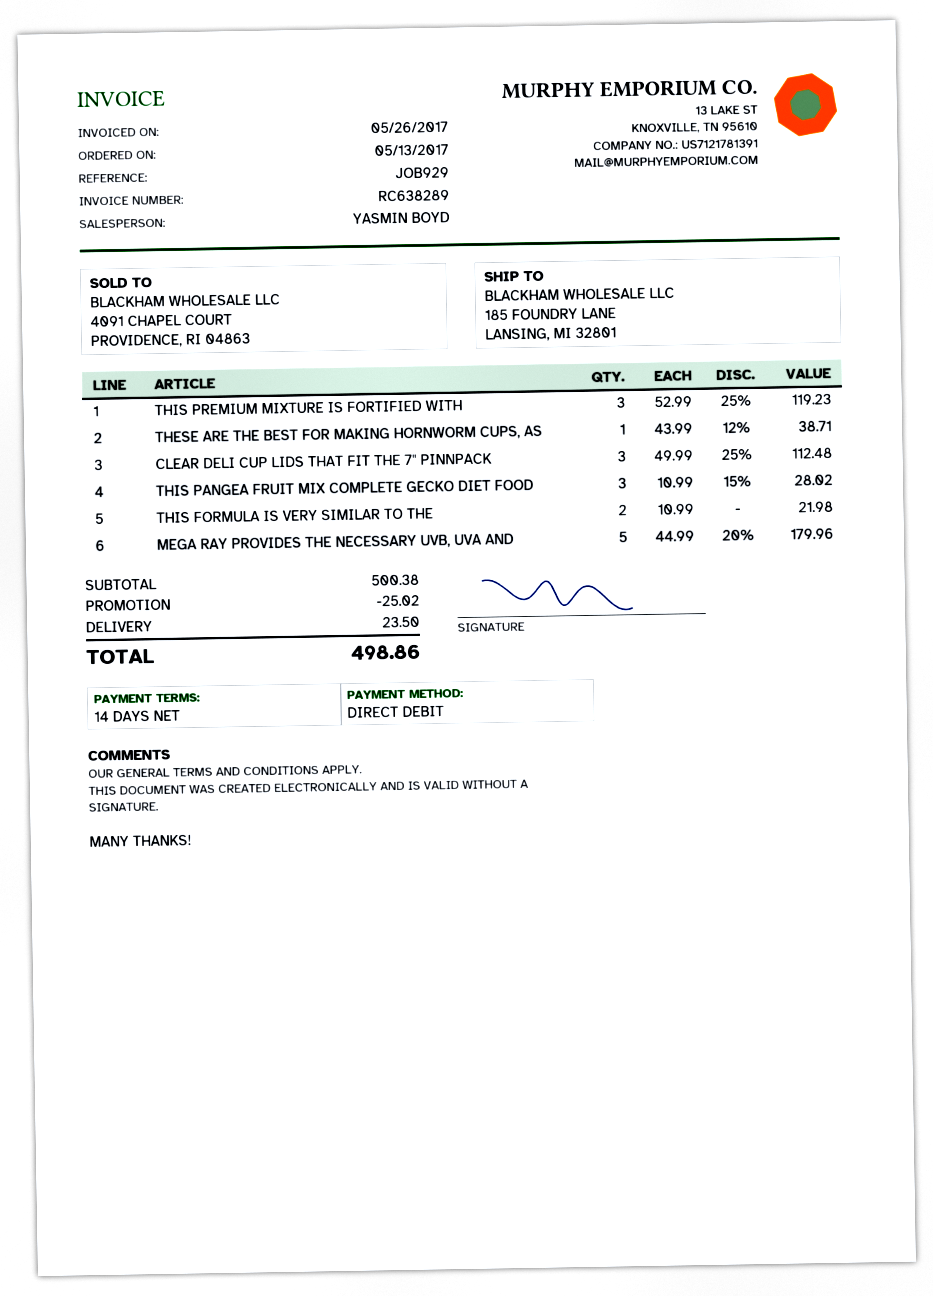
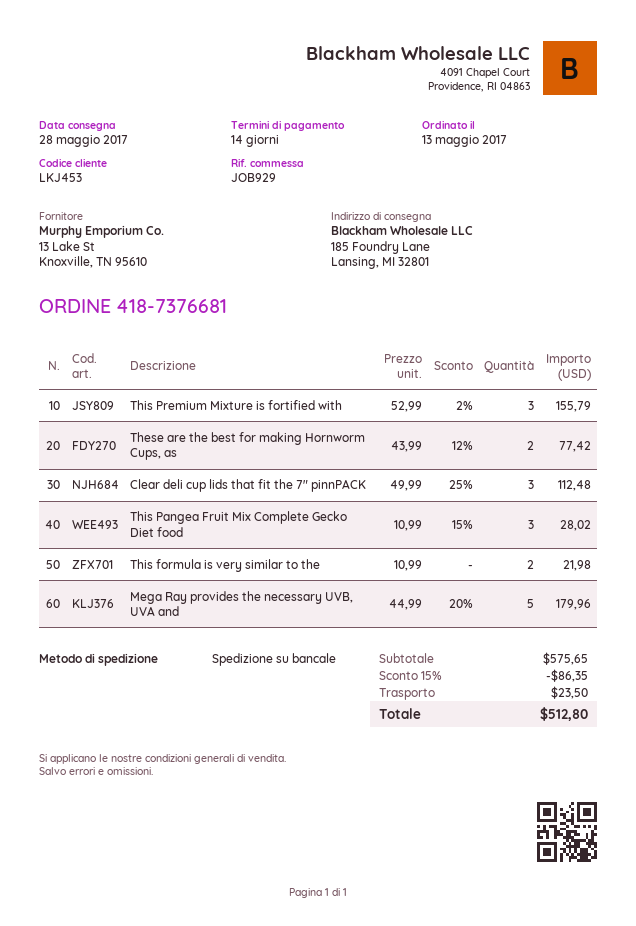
THIS PREMIUM MIXTURE IS FORTIFIED WITH: 3 x 52.99 - 25% = 119.23 -> 3 x 52.99 - 2% = 155.79
THESE ARE THE BEST FOR MAKING HORNWORM CUPS, AS: 1 x 43.99 - 12% = 38.71 -> 2 x 43.99 - 12% = 77.42
subtotal: 500.38 -> 575.65
discount: 25.02 -> 86.35
total: 498.86 -> 512.80

